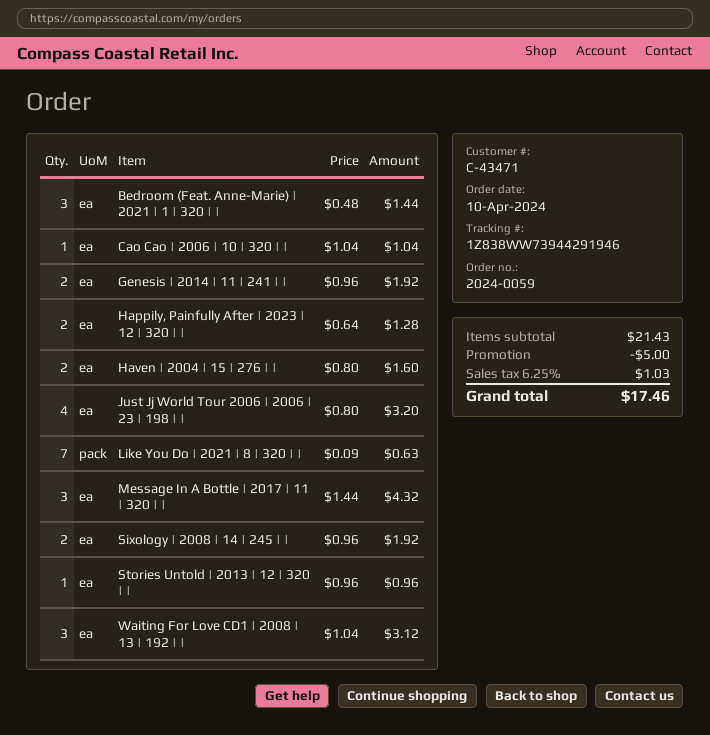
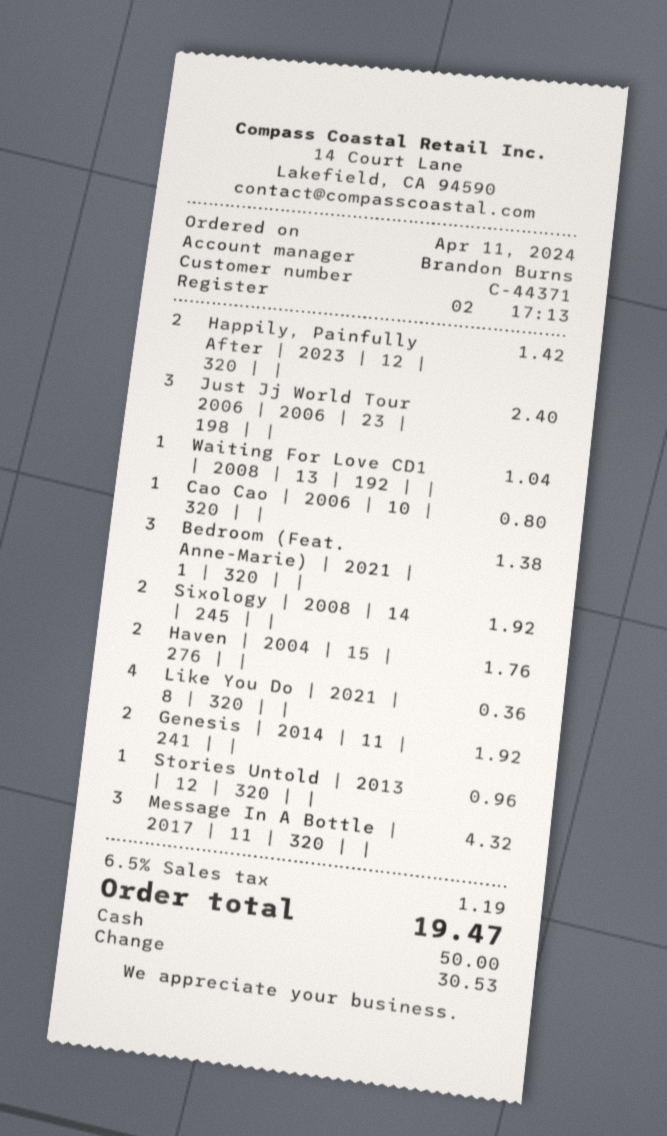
order date: 2024-04-10 -> 2024-04-11
customer number: C-43471 -> C-44371
Bedroom (Feat. Anne-Marie) | 2021 | 1 | 320 | |: 3 for 1.44 -> 3 for 1.38
Cao Cao | 2006 | 10 | 320 | |: 1 for 1.04 -> 1 for 0.80
Happily, Painfully After | 2023 | 12 | 320 | |: 2 for 1.28 -> 2 for 1.42
Haven | 2004 | 15 | 276 | |: 2 for 1.60 -> 2 for 1.76
Just Jj World Tour 2006 | 2006 | 23 | 198 | |: 4 for 3.20 -> 3 for 2.40
Like You Do | 2021 | 8 | 320 | |: 7 for 0.63 -> 4 for 0.36
Waiting For Love CD1 | 2008 | 13 | 192 | |: 3 for 3.12 -> 1 for 1.04
discount: 5.00 -> none
tax: 6.25% = 1.03 -> 6.5% = 1.19
total: 17.46 -> 19.47

